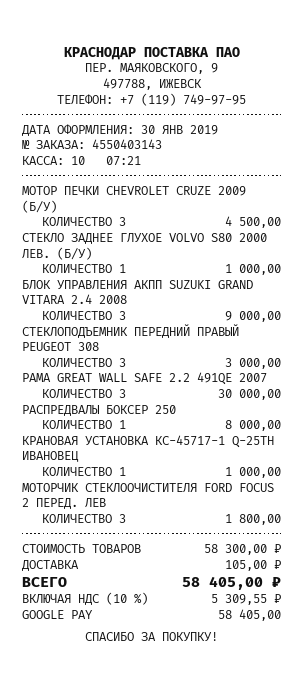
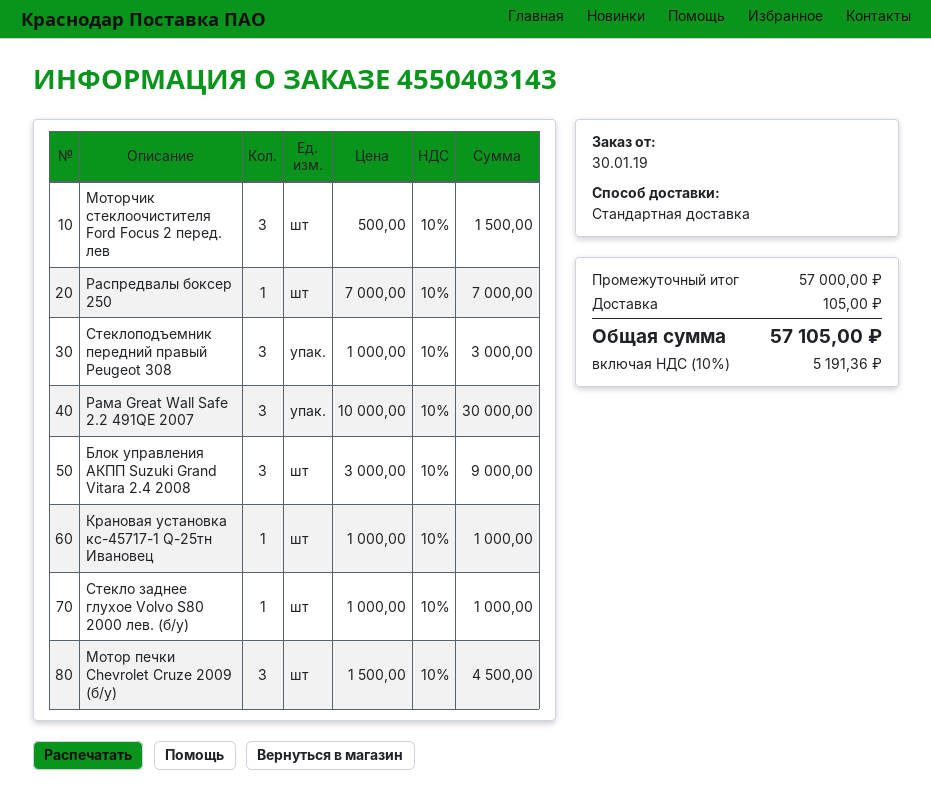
РАСПРЕДВАЛЫ БОКСЕР 250: 1 for 8000.00 -> 1 for 7000.00
МОТОРЧИК СТЕКЛООЧИСТИТЕЛЯ FORD FOCUS 2 ПЕРЕД. ЛЕВ: 3 for 1800.00 -> 3 for 1500.00
subtotal: 58300.00 -> 57000.00
tax: 10% = 5309.55 -> 10% = 5191.36
total: 58405.00 -> 57105.00

